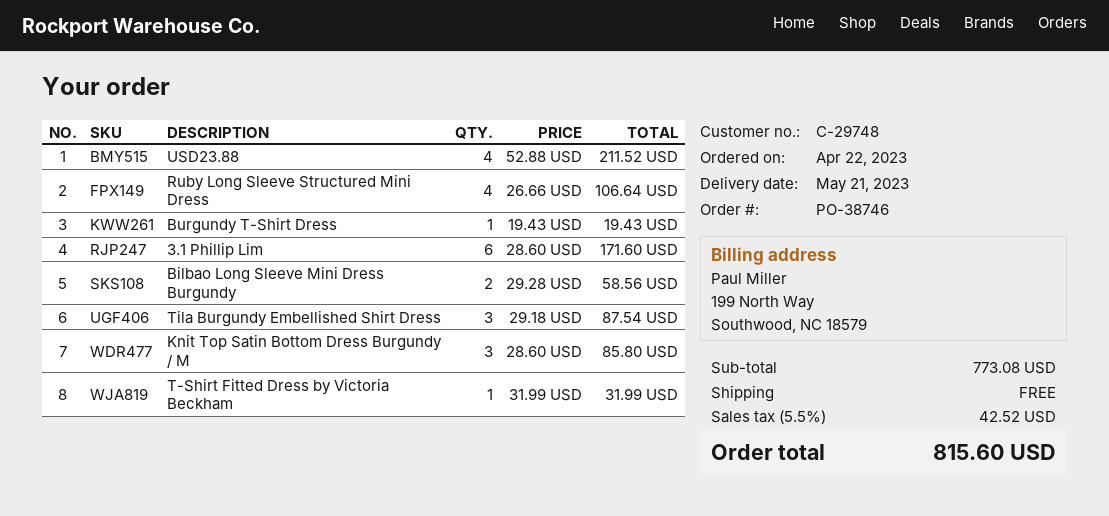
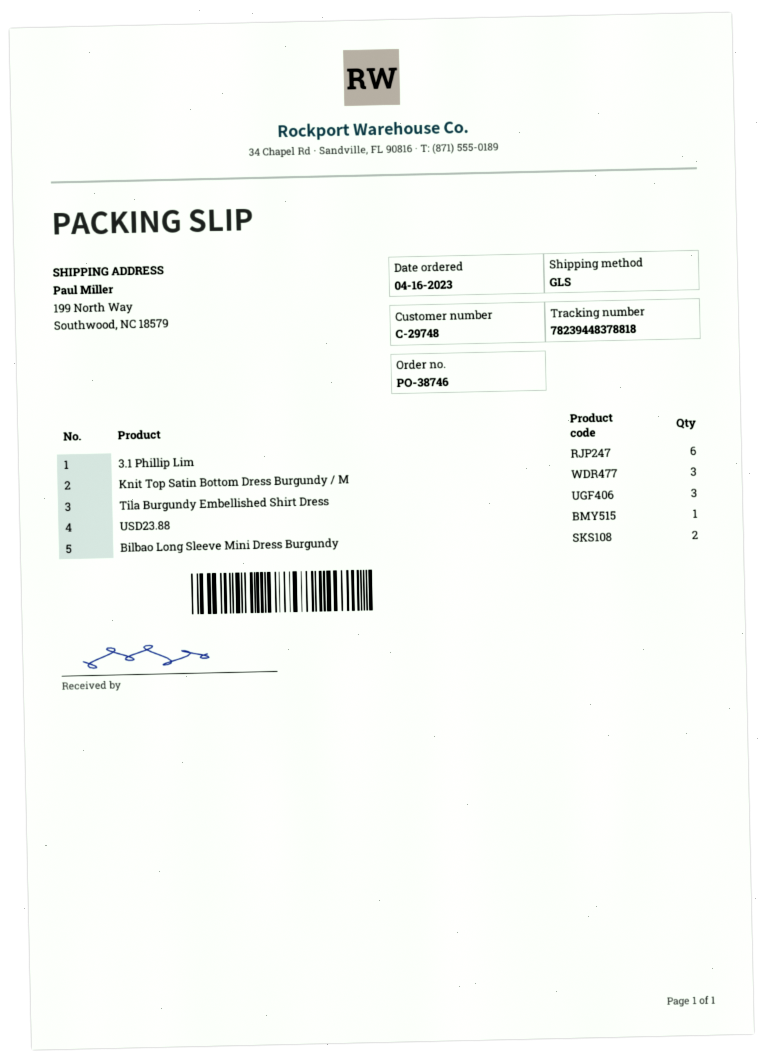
order date: 2023-04-22 -> 2023-04-16
USD23.88: 4 -> 1
Ruby Long Sleeve Structured Mini Dress: 4 -> none
Burgundy T-Shirt Dress: 1 -> none
T-Shirt Fitted Dress by Victoria Beckham: 1 -> none

